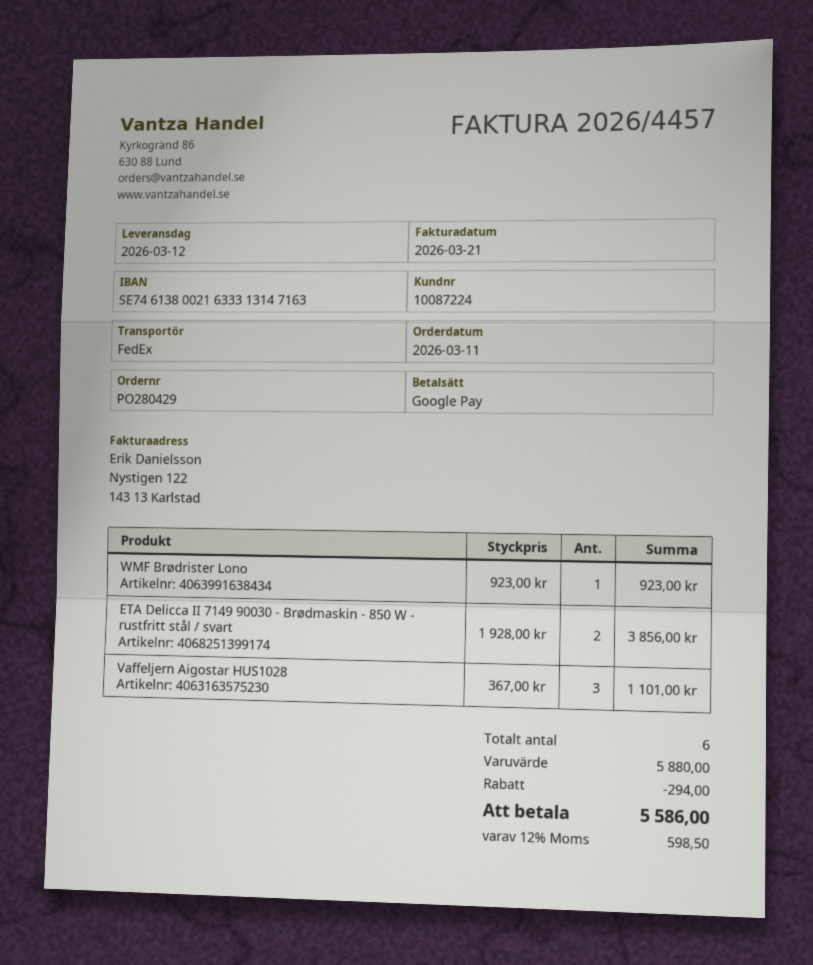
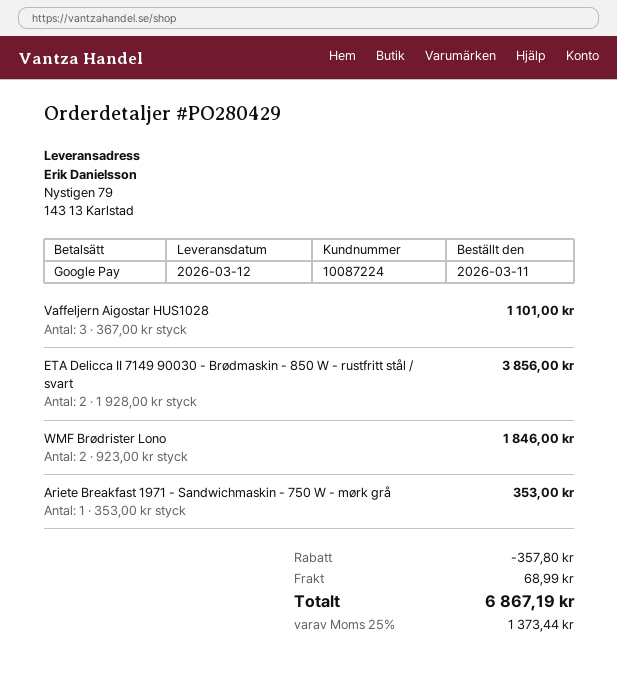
WMF Brødrister Lono: 1 x 923.00 = 923.00 -> 2 x 923.00 = 1846.00
Ariete Breakfast 1971 - Sandwichmaskin - 750 W - mørk grå: none -> 1 x 353.00 = 353.00
discount: 294.00 -> 357.80
shipping: none -> 68.99
tax: 12% = 598.50 -> 25% = 1373.44
total: 5586.00 -> 6867.19

